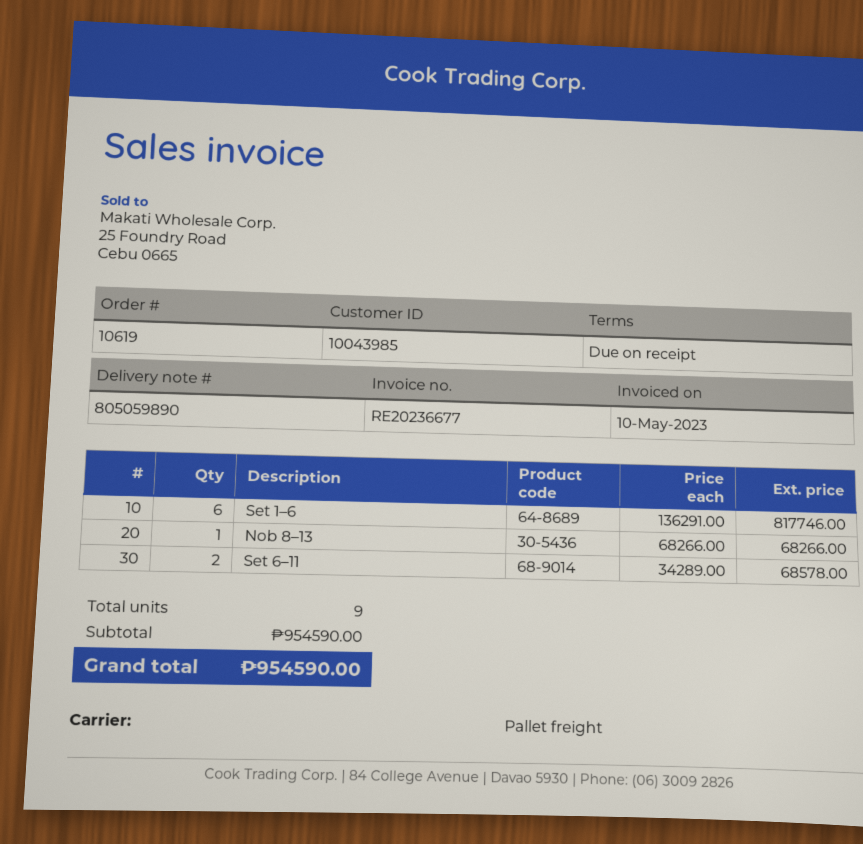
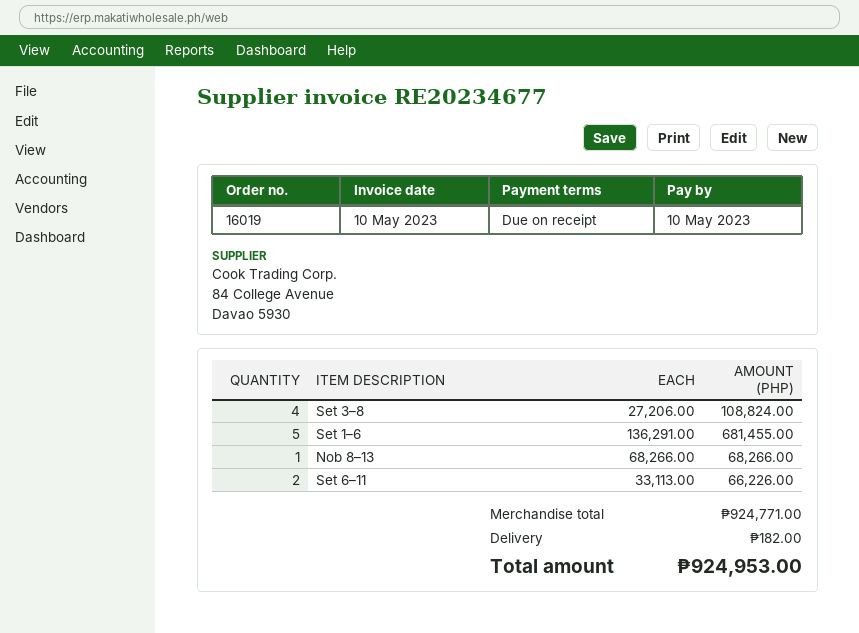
order number: 10619 -> 16019
invoice number: RE20236677 -> RE20234677
Set 1–6: 6 x 136291.00 = 817746.00 -> 5 x 136291.00 = 681455.00
Set 6–11: 2 x 34289.00 = 68578.00 -> 2 x 33113.00 = 66226.00
Set 3–8: none -> 4 x 27206.00 = 108824.00
subtotal: 954590.00 -> 924771.00
shipping: none -> 182.00
total: 954590.00 -> 924953.00

